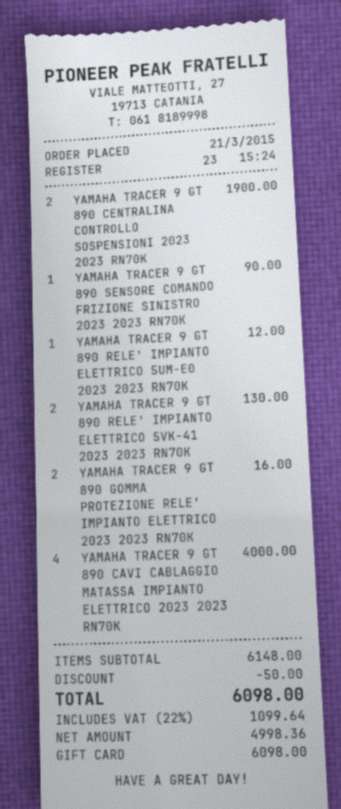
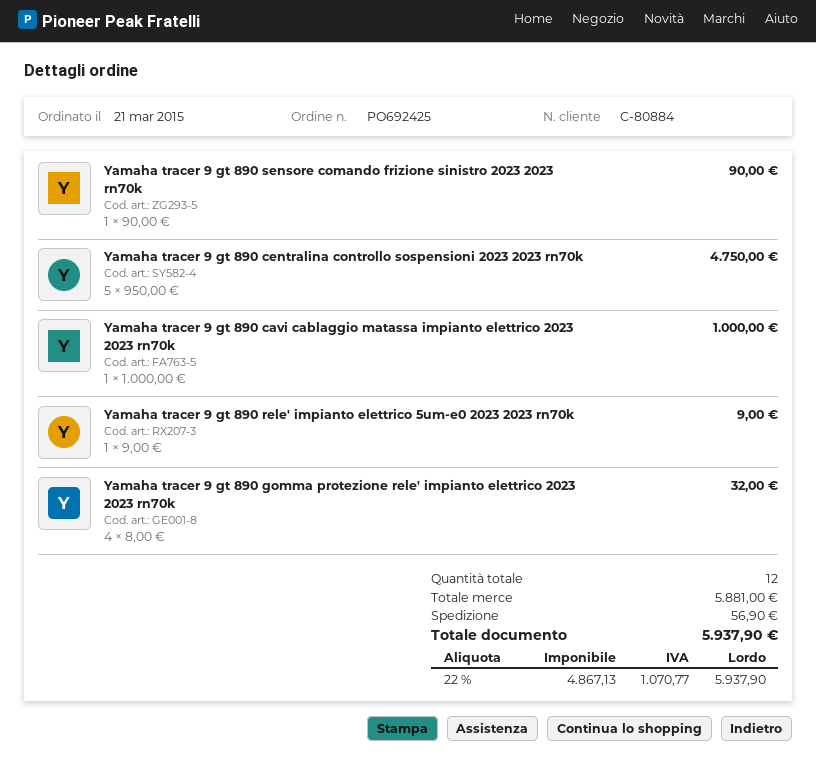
YAMAHA TRACER 9 GT 890 CENTRALINA CONTROLLO SOSPENSIONI 2023 2023 RN70K: 2 for 1900.00 -> 5 for 4750.00
YAMAHA TRACER 9 GT 890 RELE' IMPIANTO ELETTRICO 5UM-E0 2023 2023 RN70K: 1 for 12.00 -> 1 for 9.00
YAMAHA TRACER 9 GT 890 RELE' IMPIANTO ELETTRICO 5VK-41 2023 2023 RN70K: 2 for 130.00 -> none
YAMAHA TRACER 9 GT 890 GOMMA PROTEZIONE RELE' IMPIANTO ELETTRICO 2023 2023 RN70K: 2 for 16.00 -> 4 for 32.00
YAMAHA TRACER 9 GT 890 CAVI CABLAGGIO MATASSA IMPIANTO ELETTRICO 2023 2023 RN70K: 4 for 4000.00 -> 1 for 1000.00
subtotal: 6148.00 -> 5881.00
discount: 50.00 -> none
shipping: none -> 56.90
net: 4998.36 -> 4867.13
tax: 22% = 1099.64 -> 22% = 1070.77
total: 6098.00 -> 5937.90

